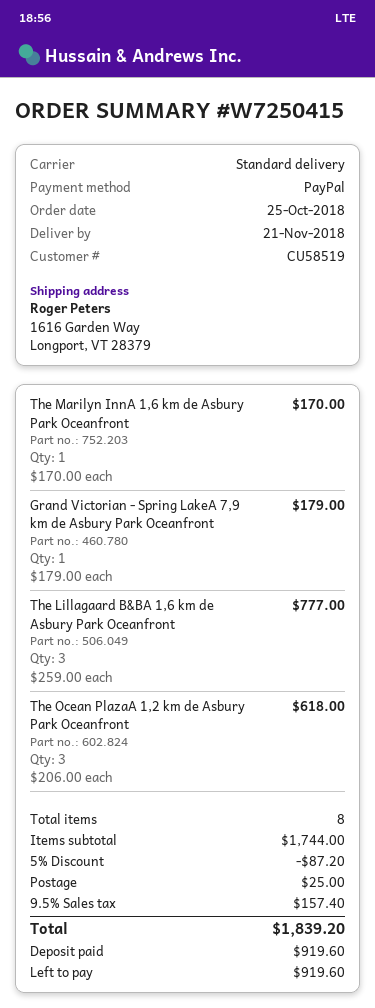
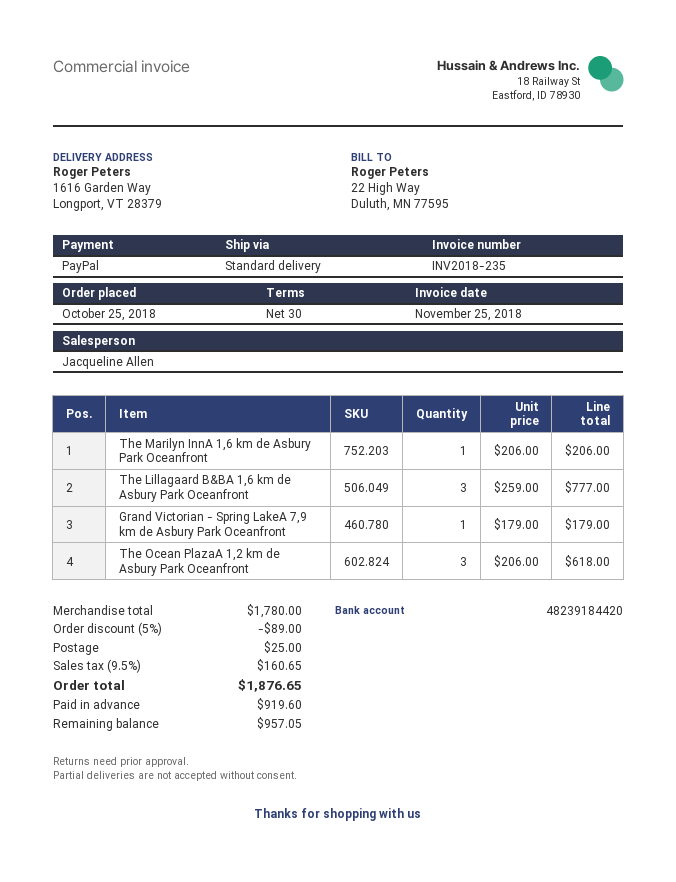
The Marilyn InnA 1,6 km de Asbury Park Oceanfront: 1 x 170.00 = 170.00 -> 1 x 206.00 = 206.00
subtotal: 1744.00 -> 1780.00
discount: 5% = 87.20 -> 5% = 89.00
tax: 9.5% = 157.40 -> 9.5% = 160.65
total: 1839.20 -> 1876.65
balance: 919.60 -> 957.05

